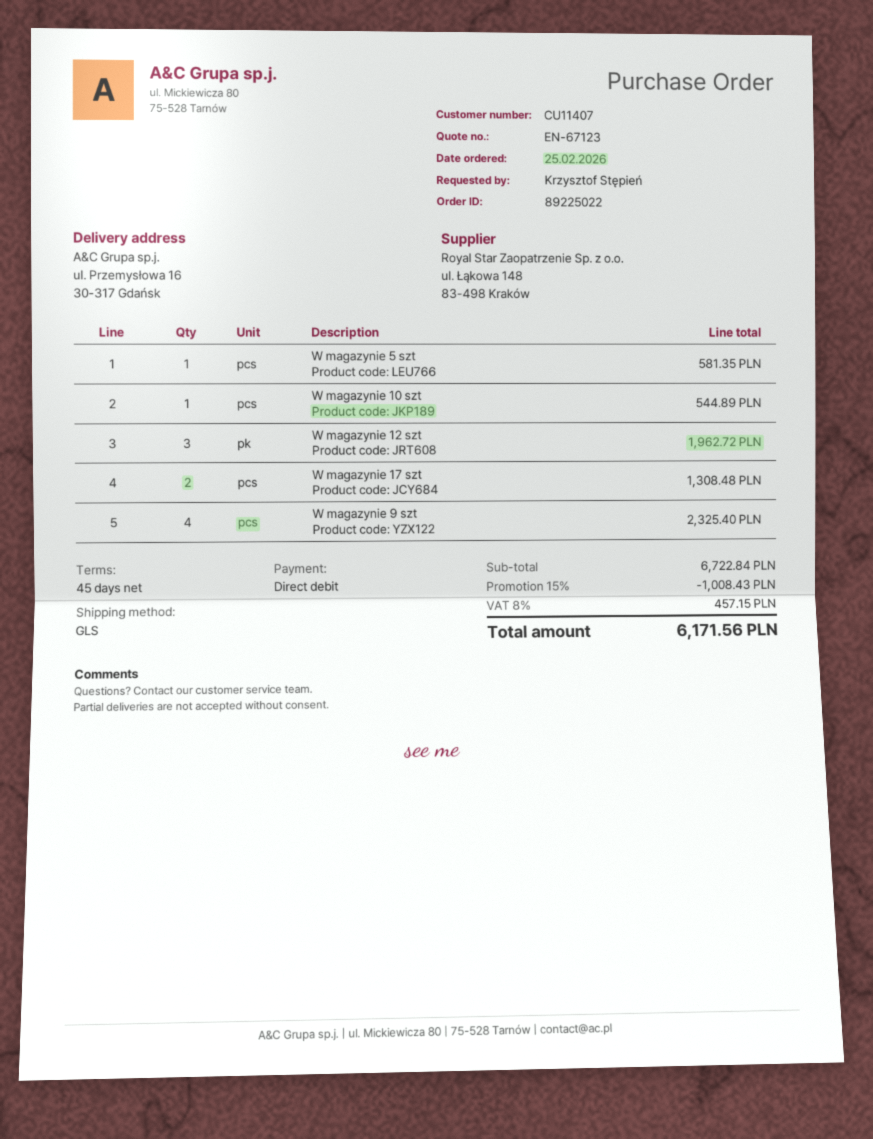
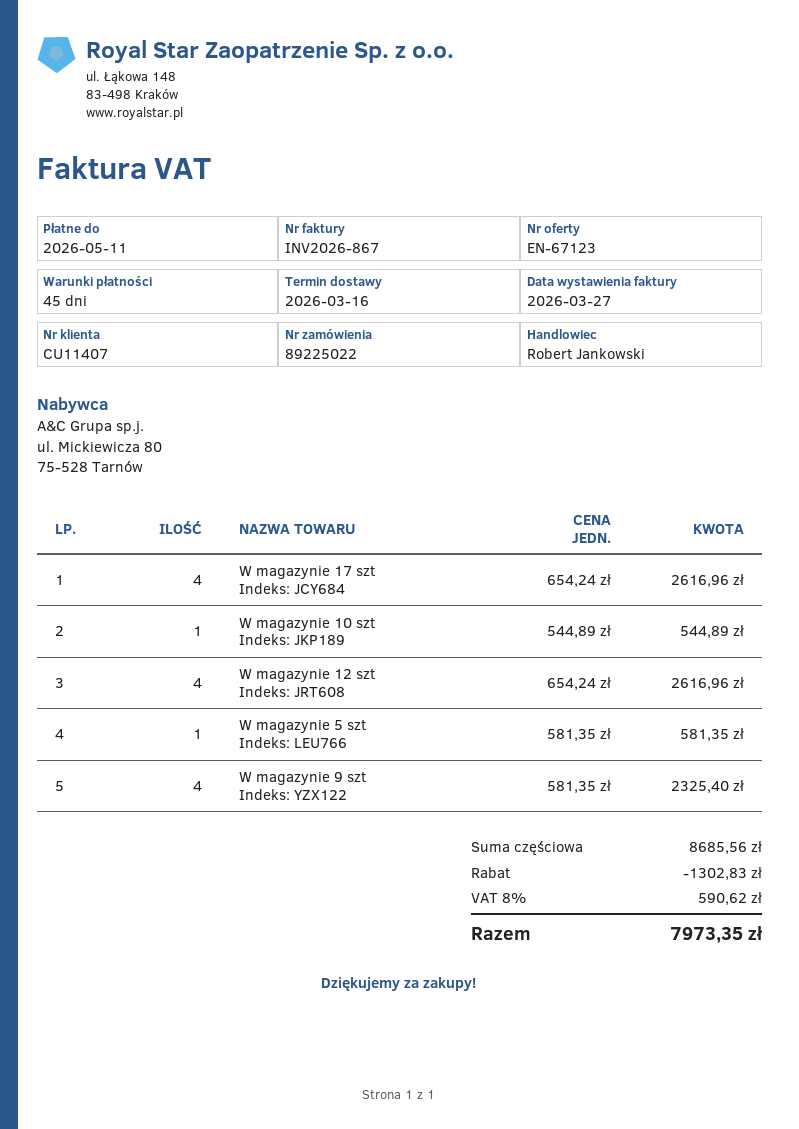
W magazynie 12 szt: 3 for 1962.72 -> 4 for 2616.96
W magazynie 17 szt: 2 for 1308.48 -> 4 for 2616.96
subtotal: 6722.84 -> 8685.56
discount: 1008.43 -> 1302.83
tax: 8% = 457.15 -> 8% = 590.62
total: 6171.56 -> 7973.35

